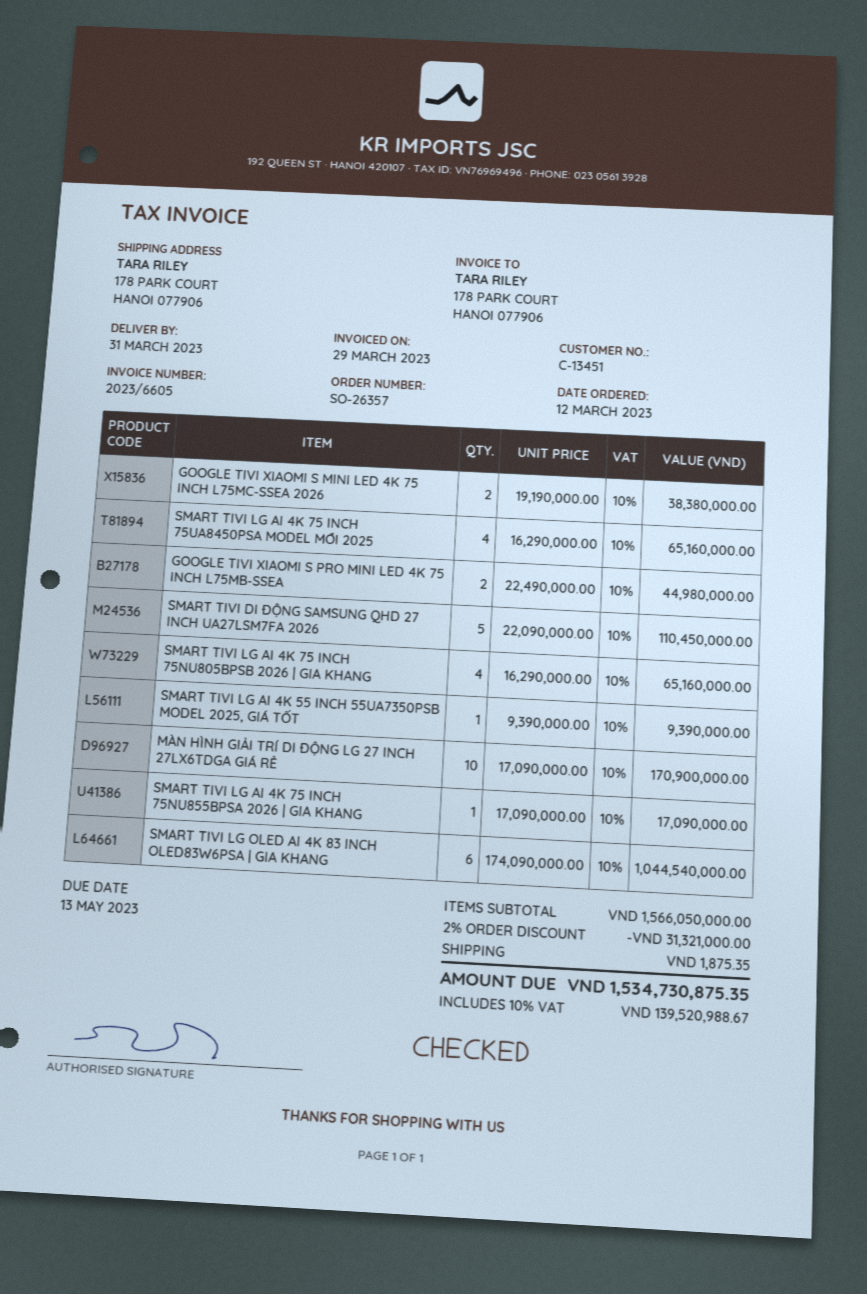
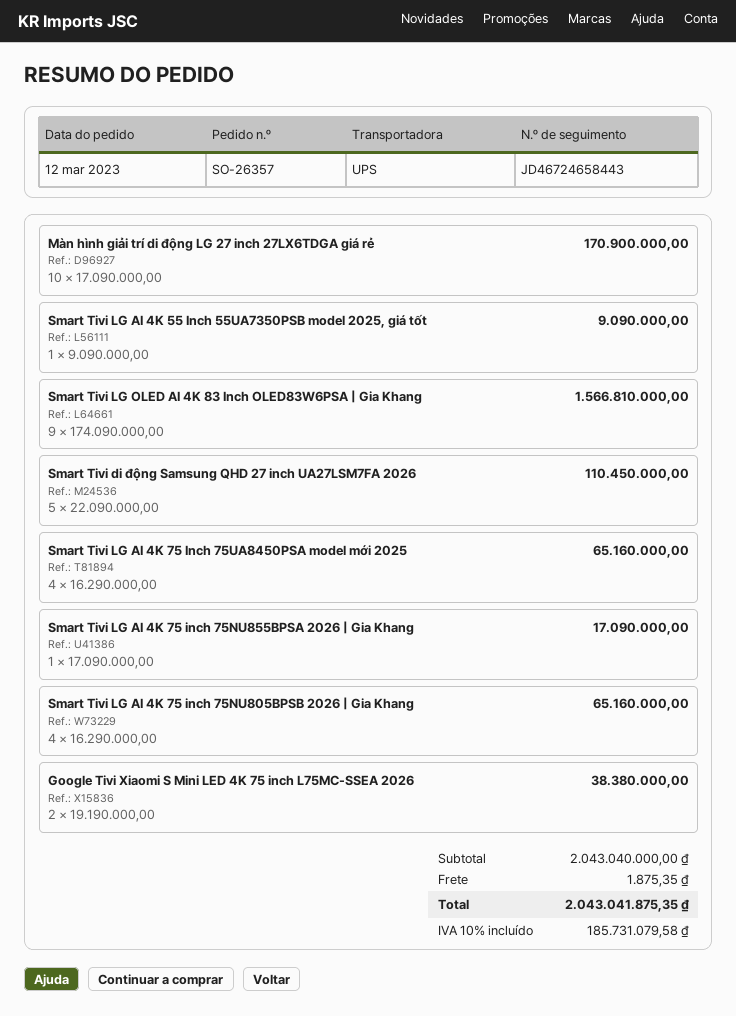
GOOGLE TIVI XIAOMI S PRO MINI LED 4K 75 INCH L75MB-SSEA: 2 x 22490000.00 = 44980000.00 -> none
SMART TIVI LG AI 4K 55 INCH 55UA7350PSB MODEL 2025, GIÁ TỐT: 1 x 9390000.00 = 9390000.00 -> 1 x 9090000.00 = 9090000.00
SMART TIVI LG OLED AI 4K 83 INCH OLED83W6PSA | GIA KHANG: 6 x 174090000.00 = 1044540000.00 -> 9 x 174090000.00 = 1566810000.00
subtotal: 1566050000.00 -> 2043040000.00
discount: 2% = 31321000.00 -> none
tax: 10% = 139520988.67 -> 10% = 185731079.58
total: 1534730875.35 -> 2043041875.35

